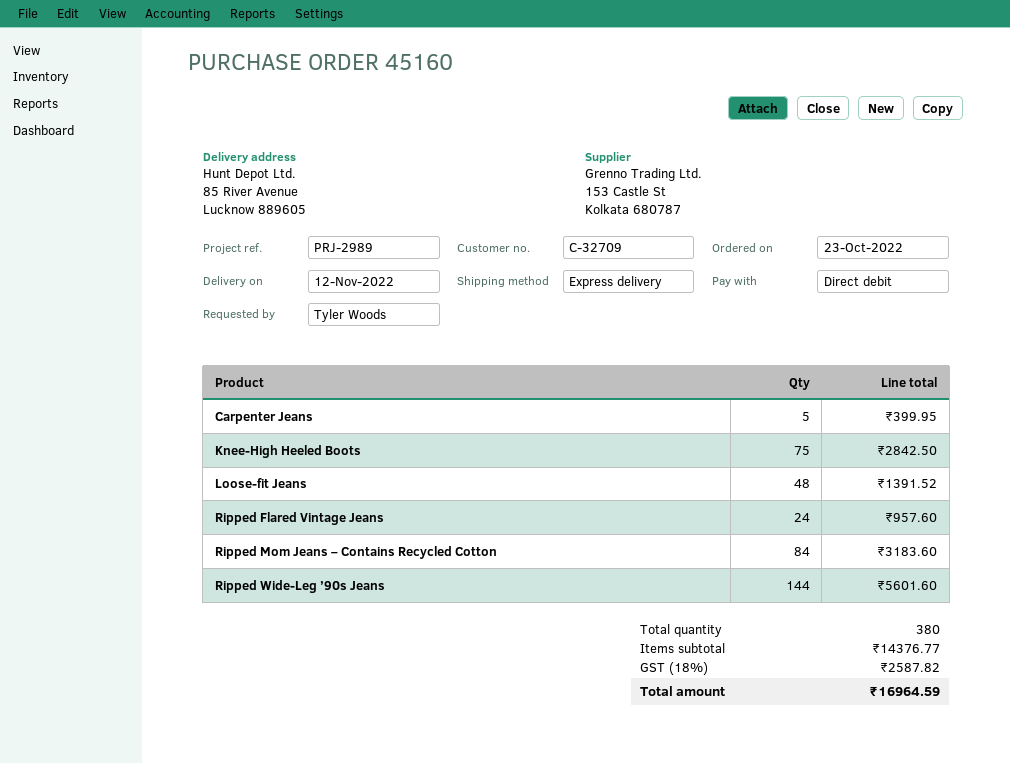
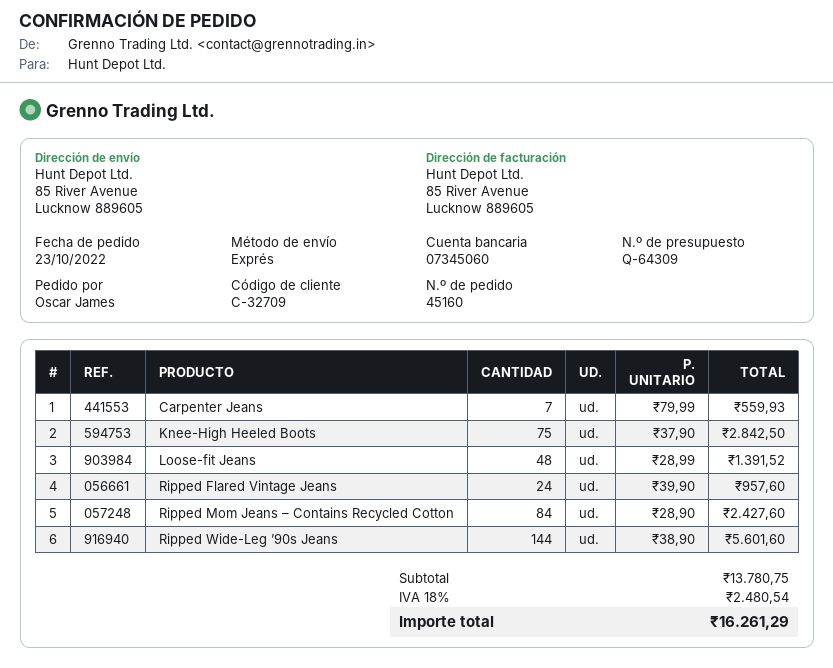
ordered by: Tyler Woods -> Oscar James
Carpenter Jeans: 5 for 399.95 -> 7 for 559.93
Ripped Mom Jeans – Contains Recycled Cotton: 84 for 3183.60 -> 84 for 2427.60
subtotal: 14376.77 -> 13780.75
tax: 18% = 2587.82 -> 18% = 2480.54
total: 16964.59 -> 16261.29

